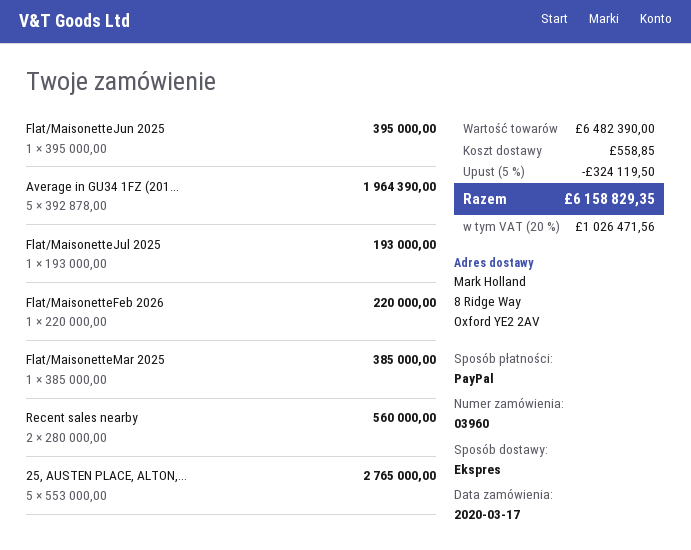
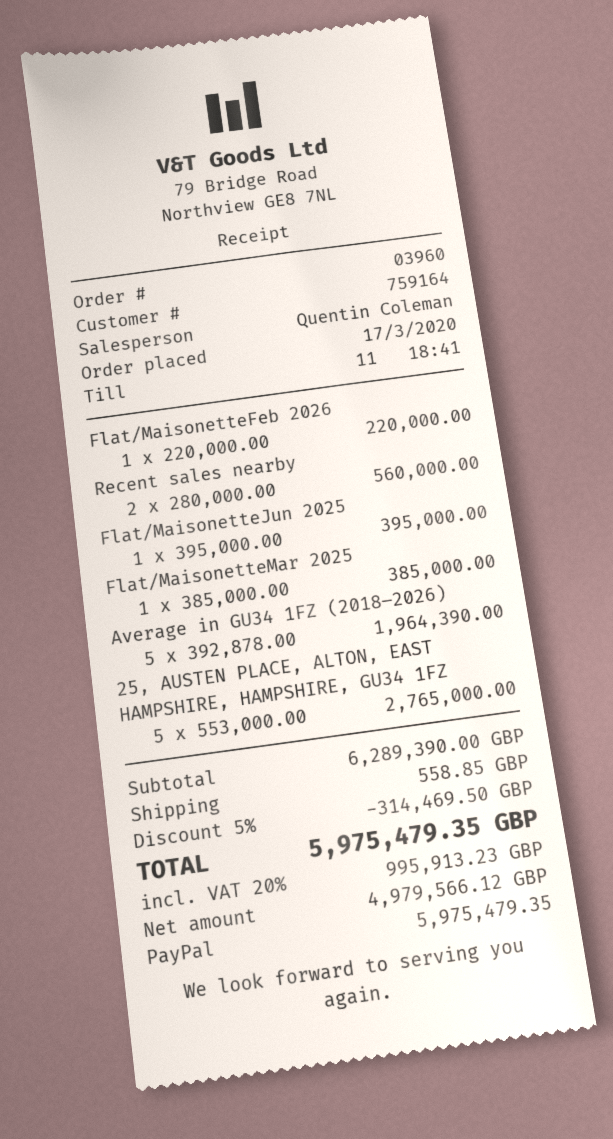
Flat/MaisonetteJul 2025: 1 x 193000.00 = 193000.00 -> none
subtotal: 6482390.00 -> 6289390.00
discount: 5% = 324119.50 -> 5% = 314469.50
tax: 20% = 1026471.56 -> 20% = 995913.23
total: 6158829.35 -> 5975479.35

